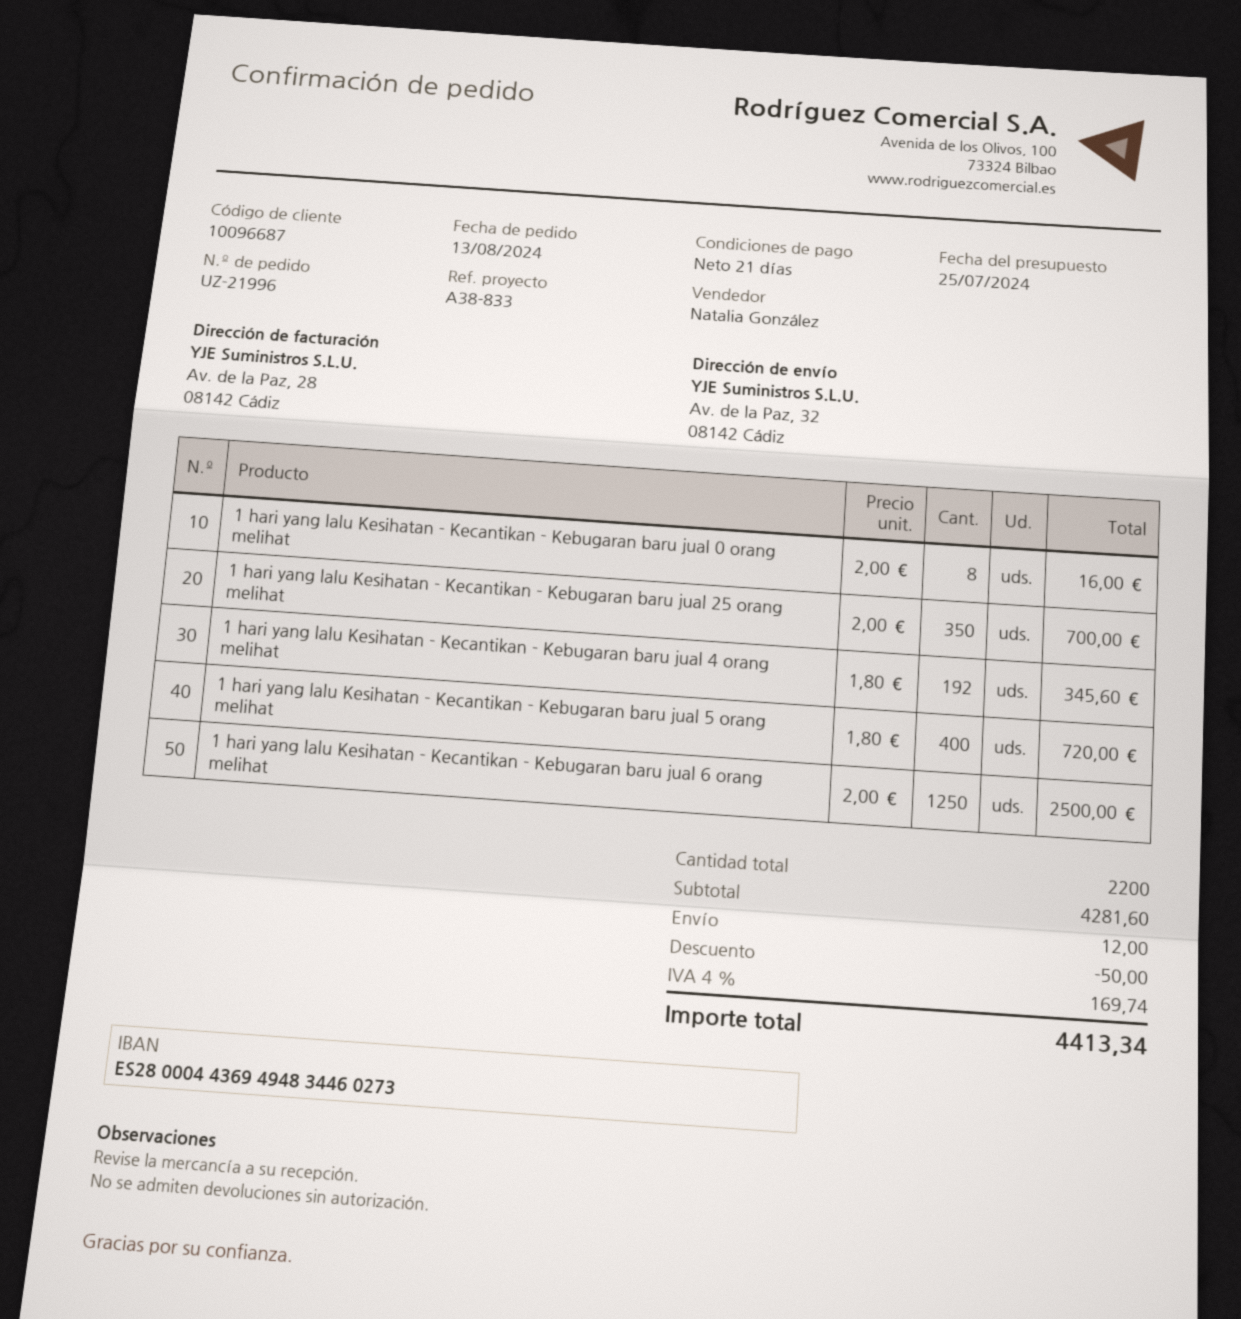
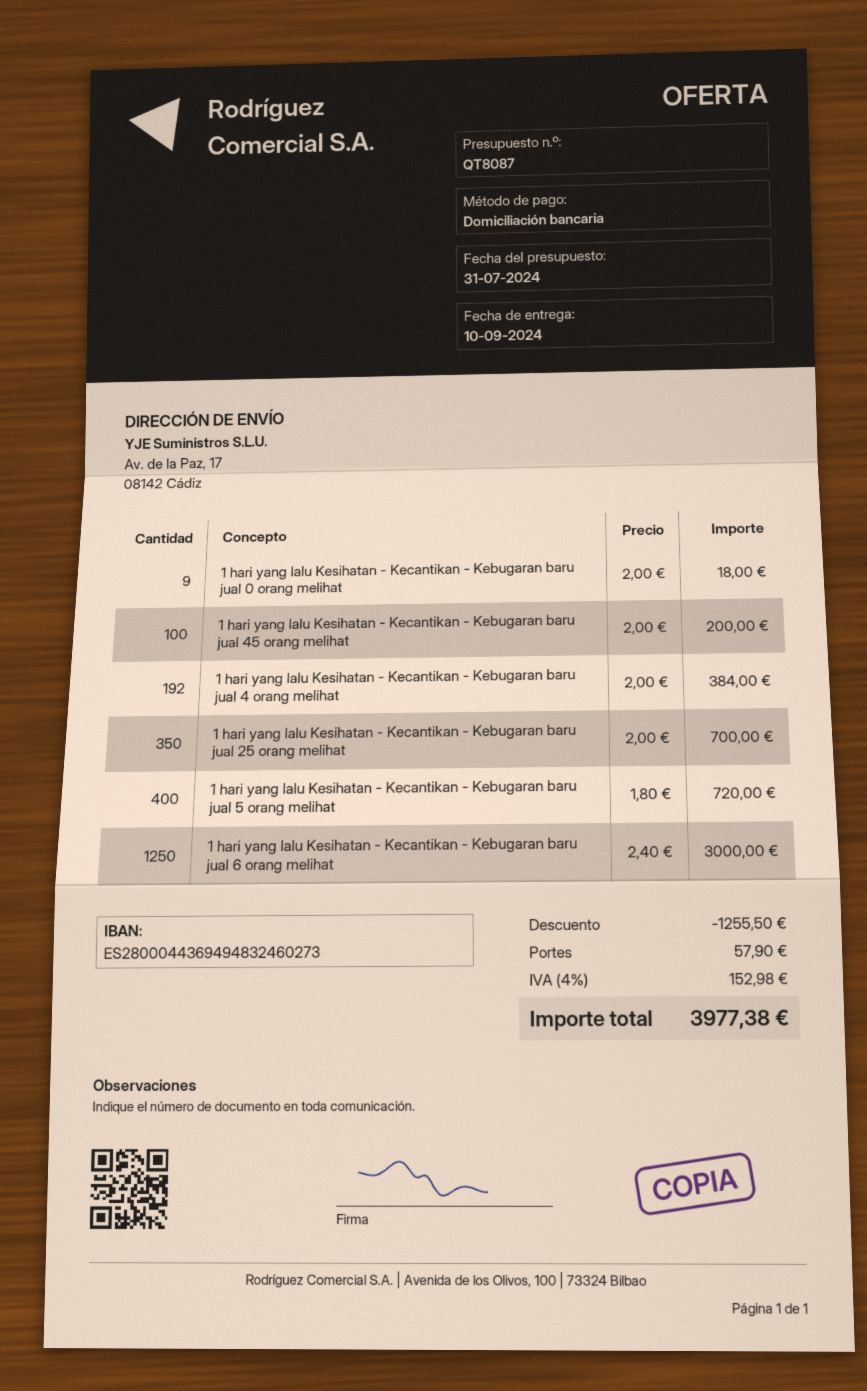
quote date: 2024-07-25 -> 2024-07-31
bank account: ES2800044369494834460273 -> ES2800044369494832460273
ship to: Av. de la Paz, 32, 08142 Cádiz -> Av. de la Paz, 17, 08142 Cádiz
1 hari yang lalu Kesihatan - Kecantikan - Kebugaran baru jual 0 orang melihat: 8 x 2.00 = 16.00 -> 9 x 2.00 = 18.00
1 hari yang lalu Kesihatan - Kecantikan - Kebugaran baru jual 4 orang melihat: 192 x 1.80 = 345.60 -> 192 x 2.00 = 384.00
1 hari yang lalu Kesihatan - Kecantikan - Kebugaran baru jual 6 orang melihat: 1250 x 2.00 = 2500.00 -> 1250 x 2.40 = 3000.00
1 hari yang lalu Kesihatan - Kecantikan - Kebugaran baru jual 45 orang melihat: none -> 100 x 2.00 = 200.00
discount: 50.00 -> 1255.50
shipping: 12.00 -> 57.90
tax: 4% = 169.74 -> 4% = 152.98
total: 4413.34 -> 3977.38

